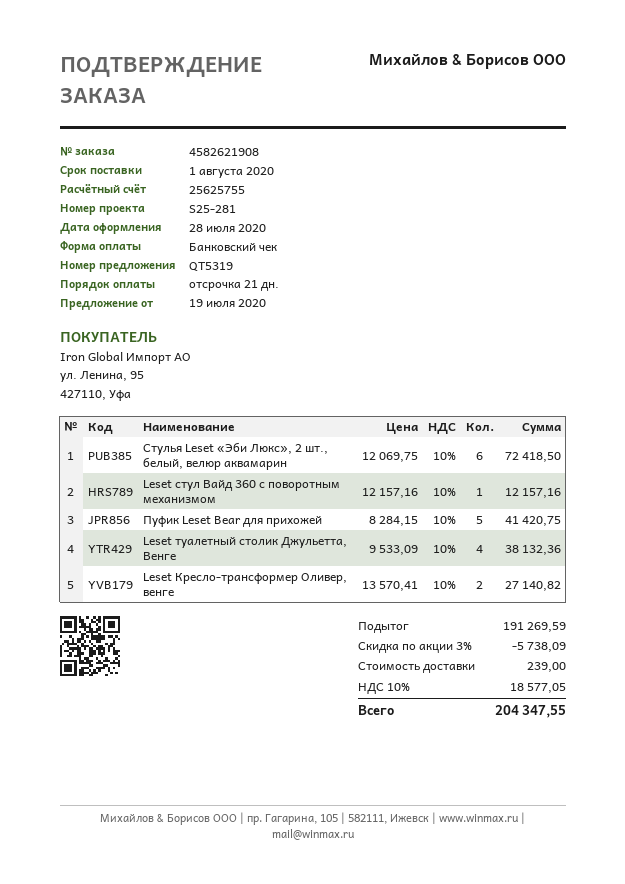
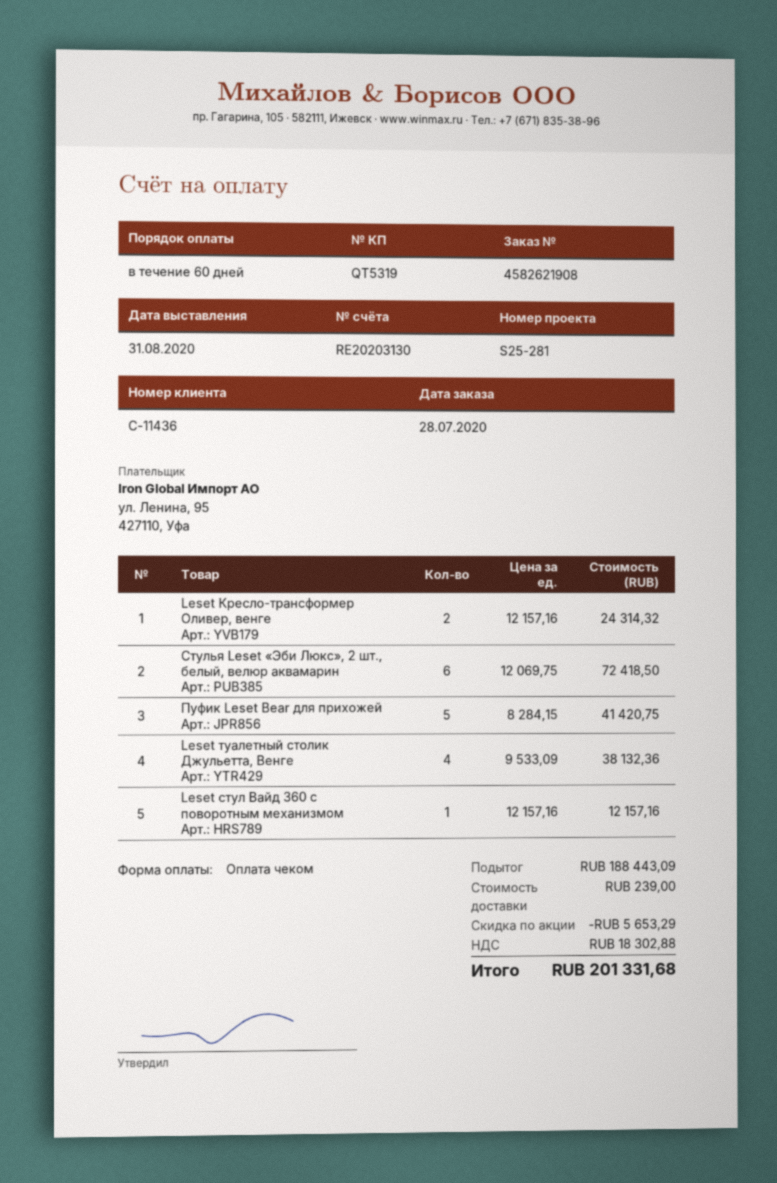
payment terms: 21 days -> 60 days
Leset Кресло-трансформер Оливер, венге: 2 x 13570.41 = 27140.82 -> 2 x 12157.16 = 24314.32
subtotal: 191269.59 -> 188443.09
discount: 5738.09 -> 5653.29
tax: 18577.05 -> 18302.88
total: 204347.55 -> 201331.68

